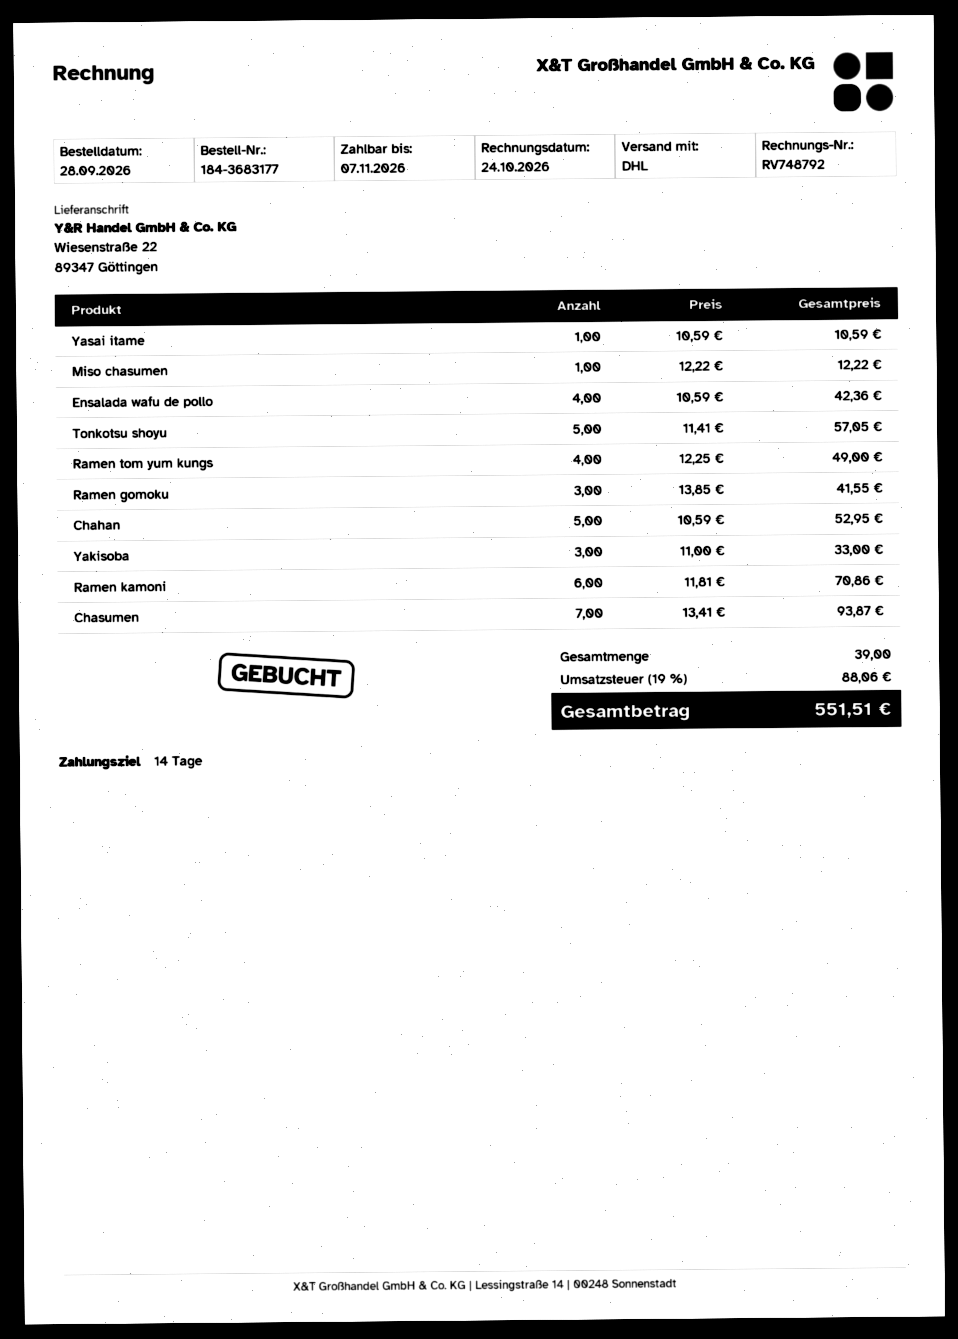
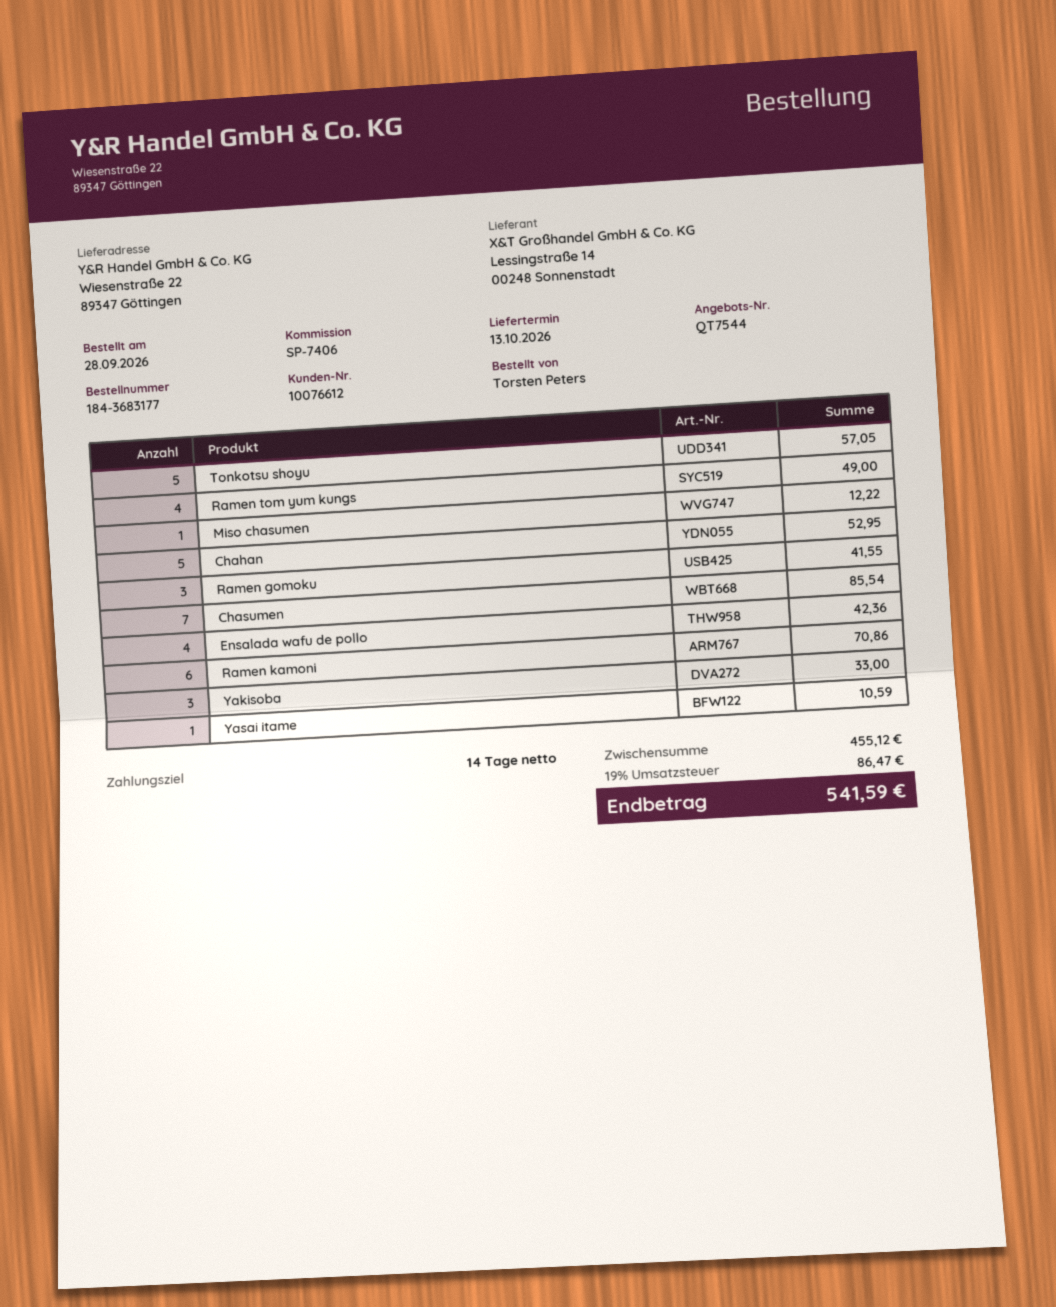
Chasumen: 7 for 93.87 -> 7 for 85.54
tax: 19% = 88.06 -> 19% = 86.47
total: 551.51 -> 541.59

